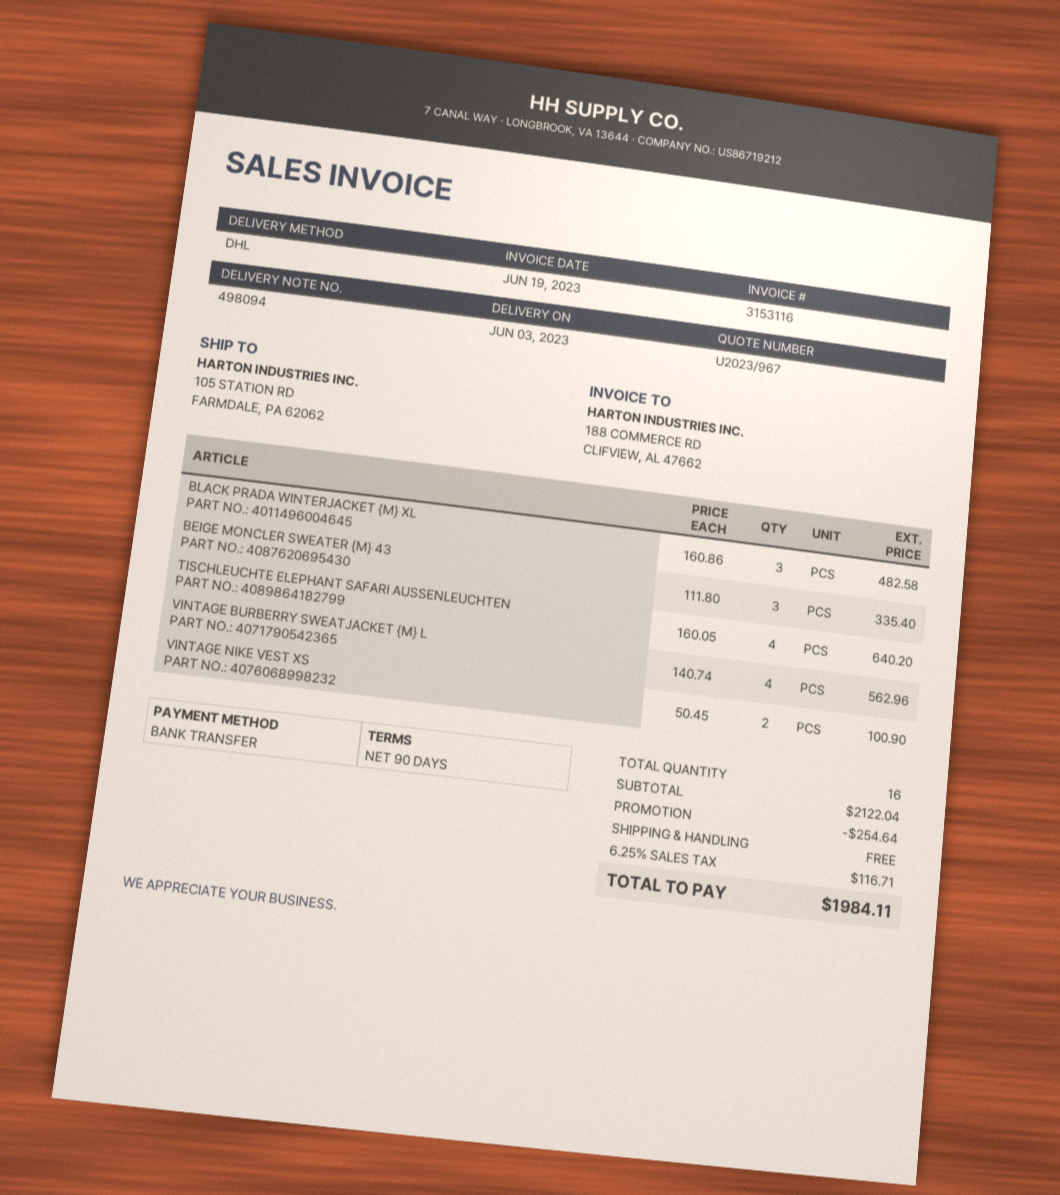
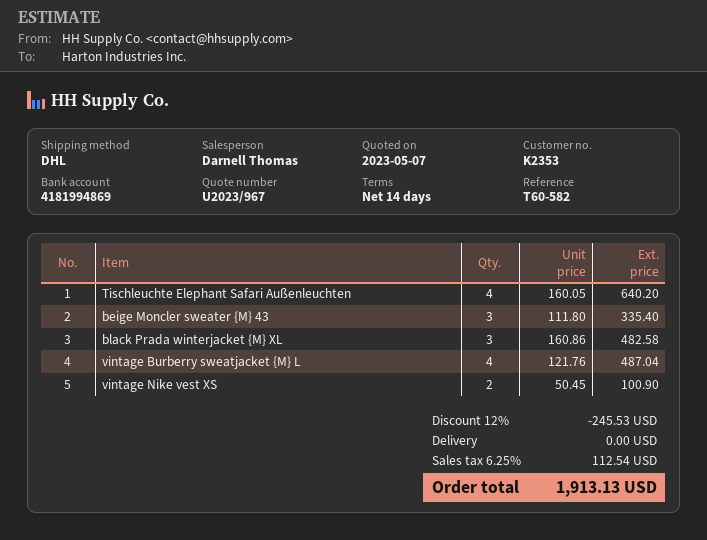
payment terms: 90 days -> 14 days
VINTAGE BURBERRY SWEATJACKET {M} L: 4 x 140.74 = 562.96 -> 4 x 121.76 = 487.04
discount: 254.64 -> 245.53
tax: 6.25% = 116.71 -> 6.25% = 112.54
total: 1984.11 -> 1913.13

